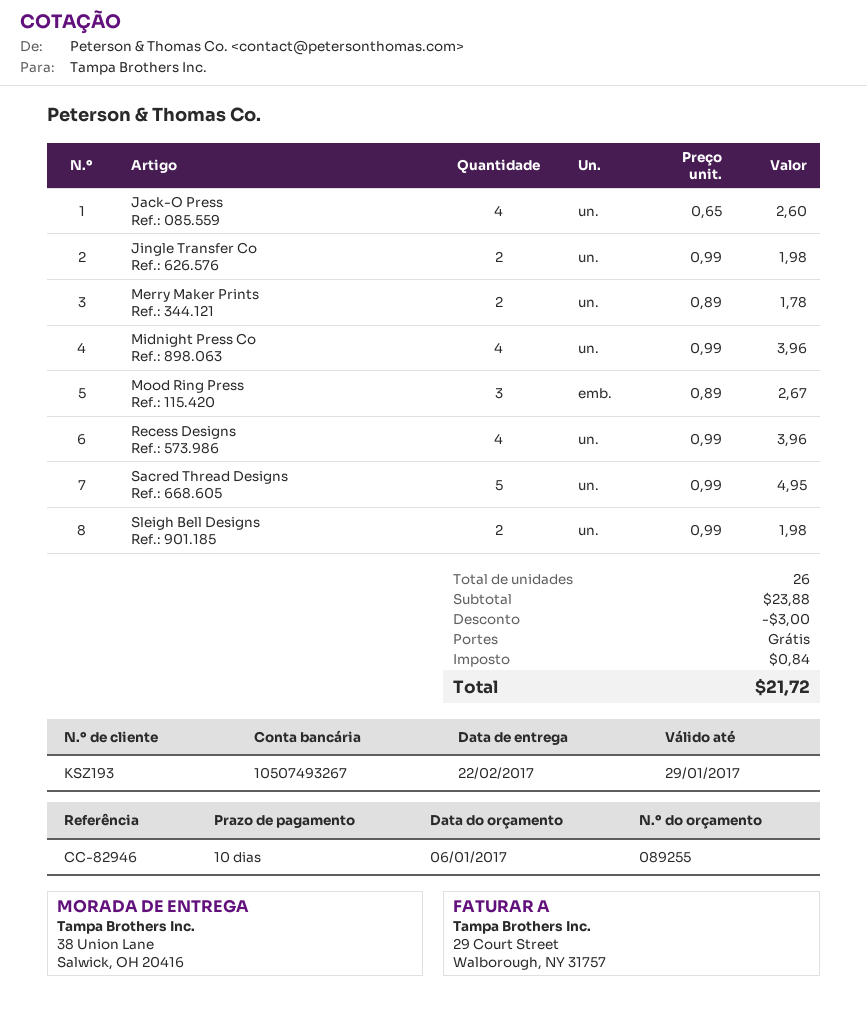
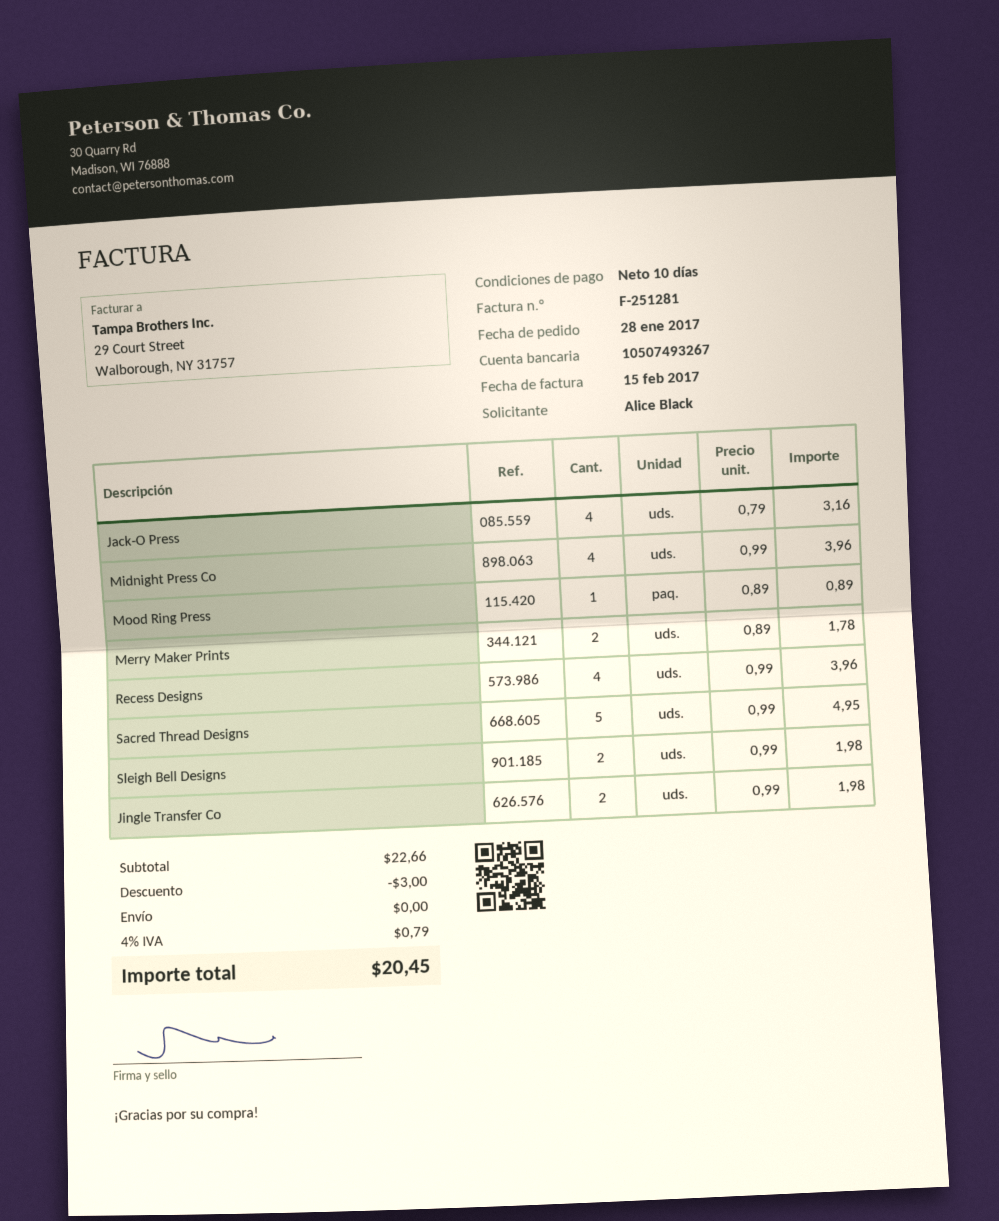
Jack-O Press: 4 x 0.65 = 2.60 -> 4 x 0.79 = 3.16
Mood Ring Press: 3 x 0.89 = 2.67 -> 1 x 0.89 = 0.89
subtotal: 23.88 -> 22.66
tax: 0.84 -> 0.79
total: 21.72 -> 20.45

